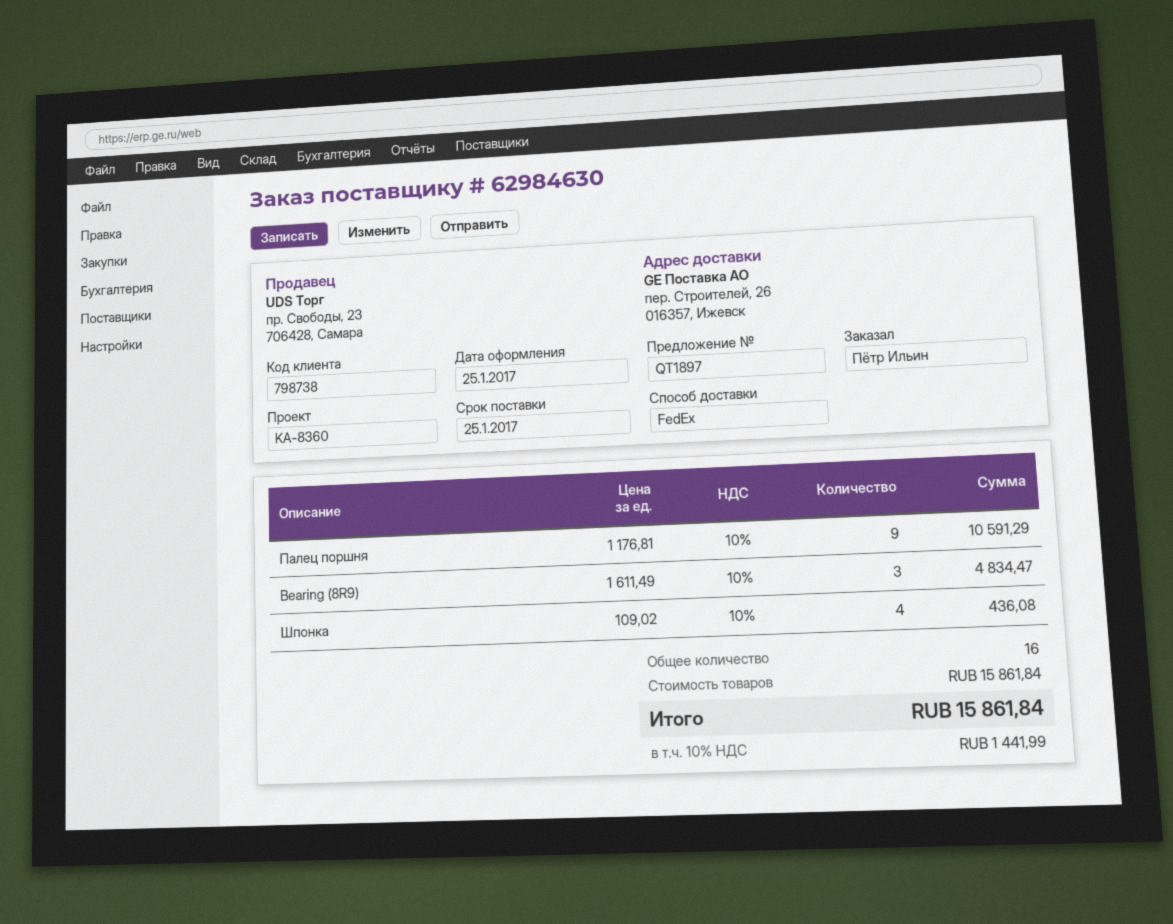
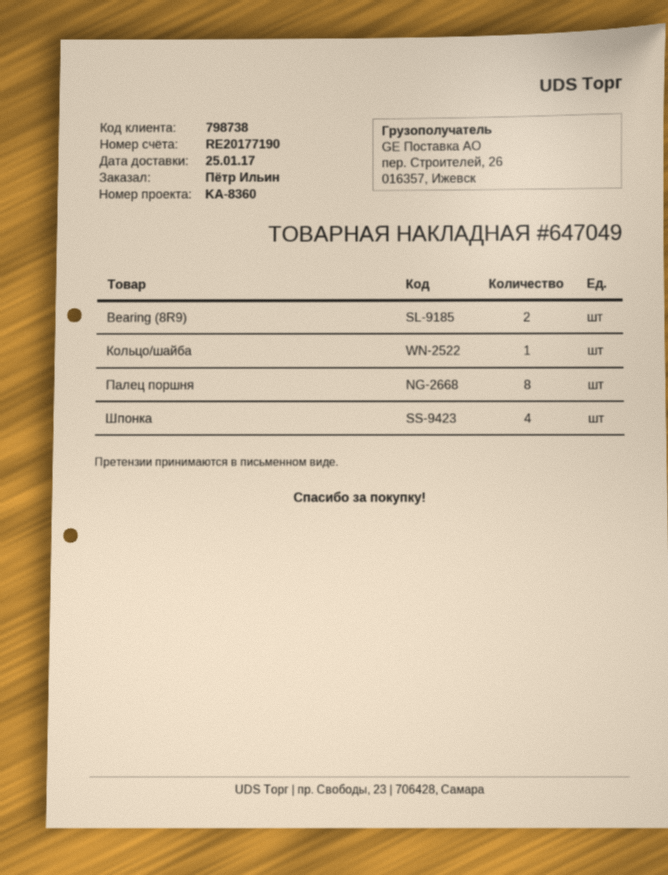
Палец поршня: 9 -> 8
Bearing (8R9): 3 -> 2
Кольцо/шайба: none -> 1

